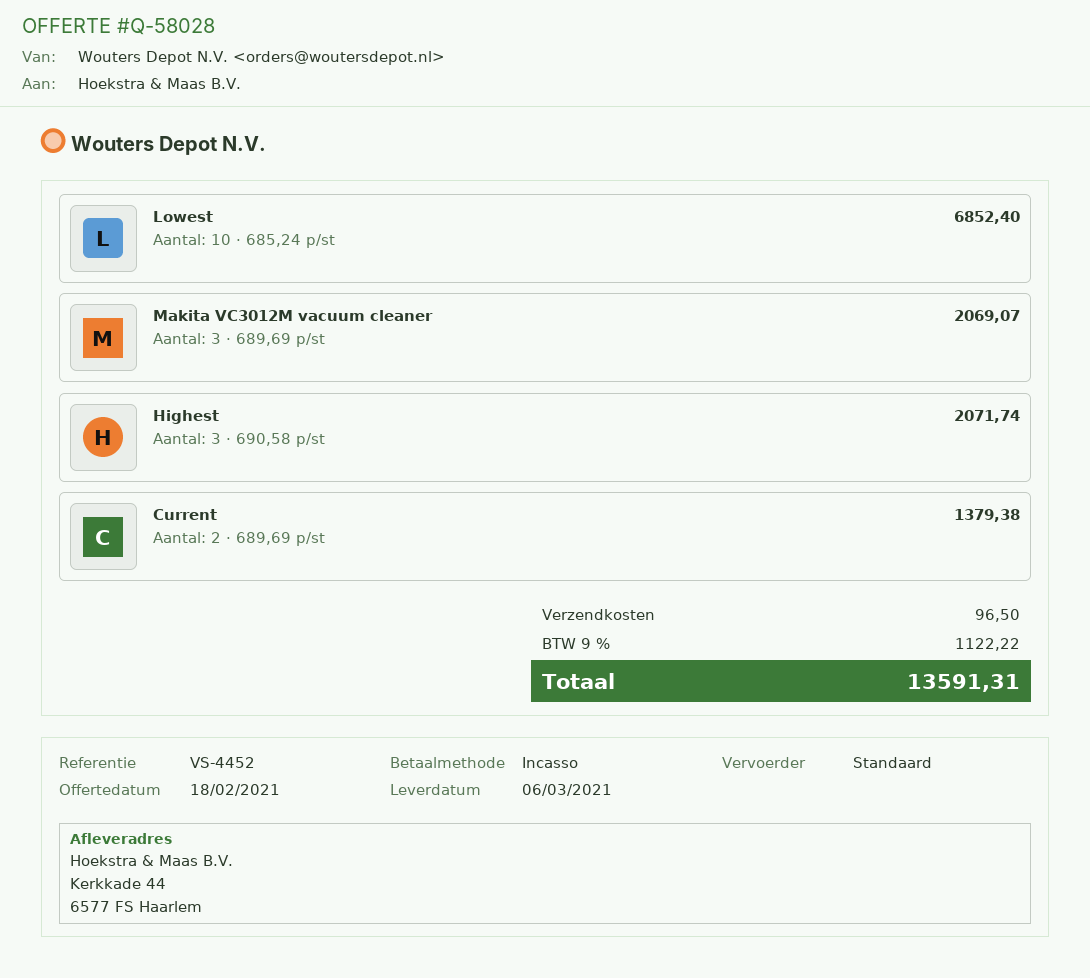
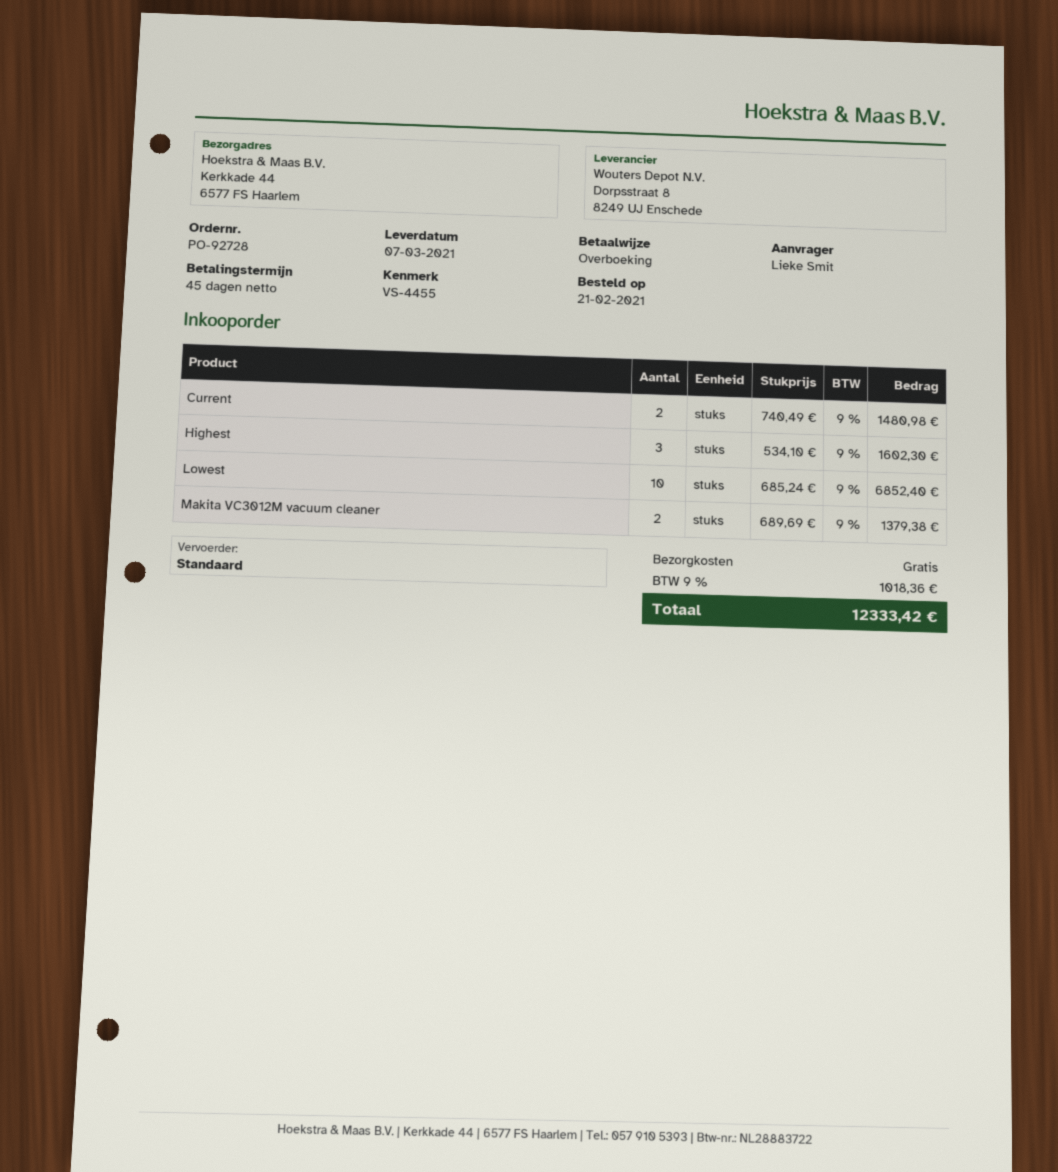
delivery date: 2021-03-06 -> 2021-03-07
reference: VS-4452 -> VS-4455
payment method: direct debit -> bank transfer
Makita VC3012M vacuum cleaner: 3 x 689.69 = 2069.07 -> 2 x 689.69 = 1379.38
Highest: 3 x 690.58 = 2071.74 -> 3 x 534.10 = 1602.30
Current: 2 x 689.69 = 1379.38 -> 2 x 740.49 = 1480.98
shipping: 96.50 -> 0.00
tax: 9% = 1122.22 -> 9% = 1018.36
total: 13591.31 -> 12333.42

